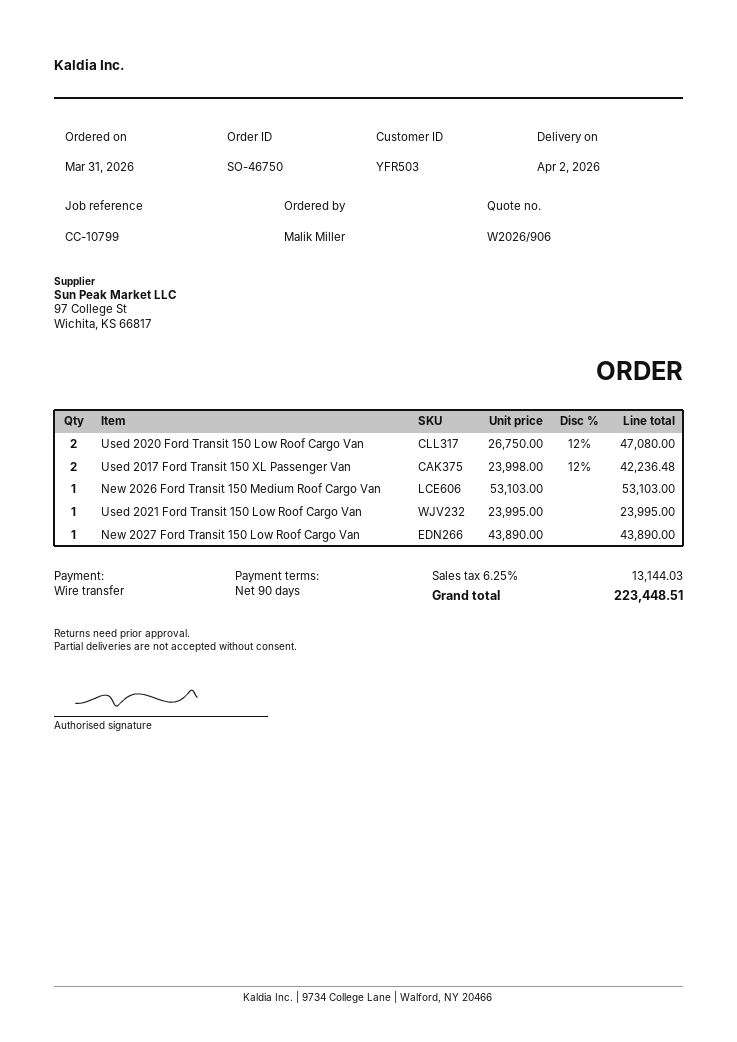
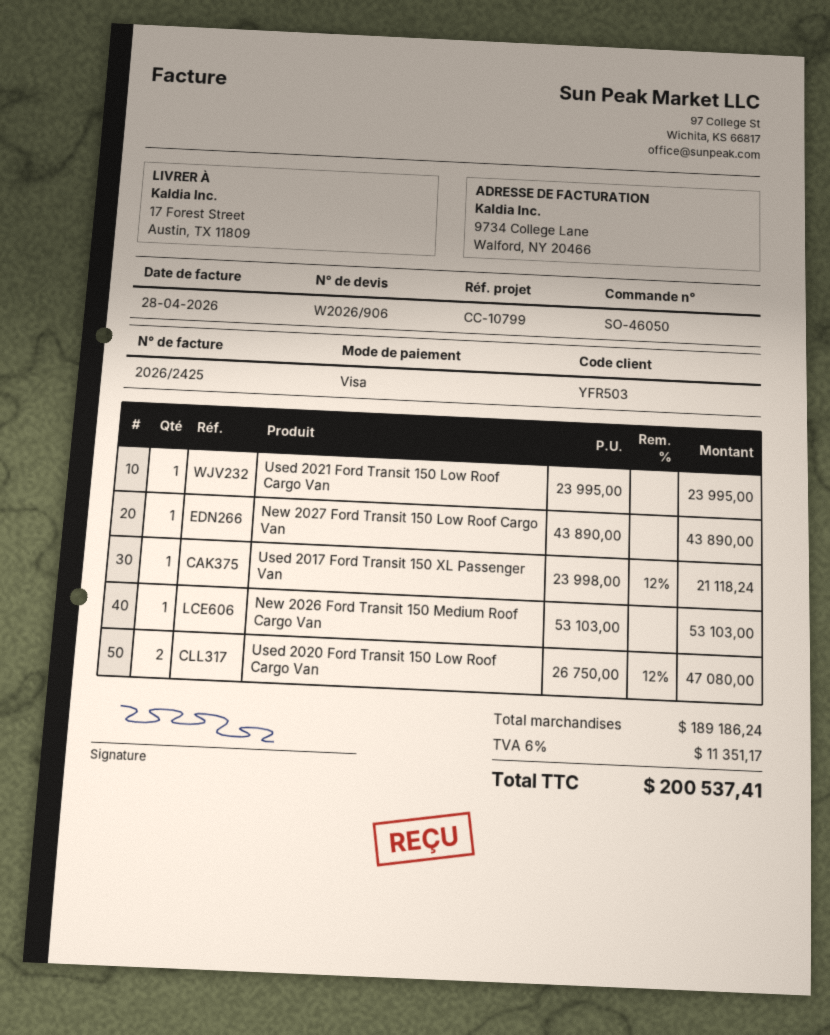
order number: SO-46750 -> SO-46050
payment method: bank transfer -> Visa
Used 2017 Ford Transit 150 XL Passenger Van: 2 x 23998.00 - 12% = 42236.48 -> 1 x 23998.00 - 12% = 21118.24
tax: 6.25% = 13144.03 -> 6% = 11351.17
total: 223448.51 -> 200537.41

